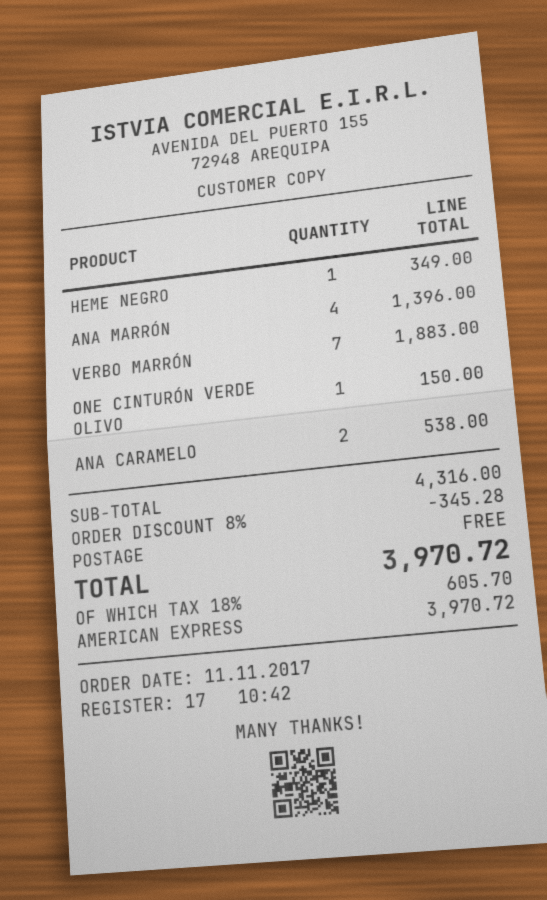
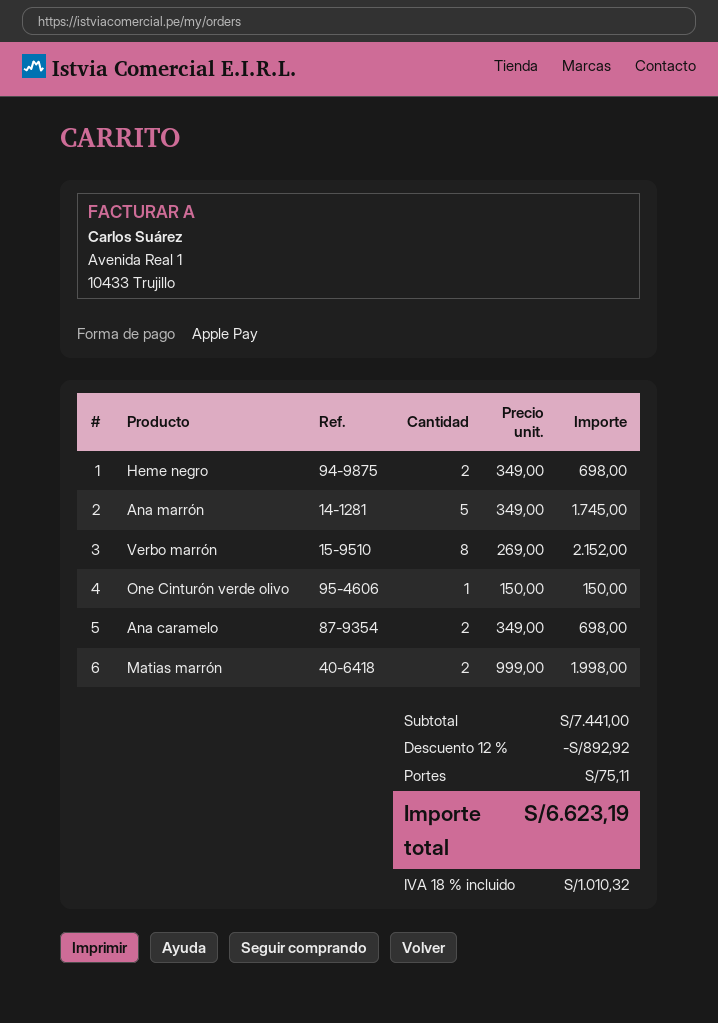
payment method: American Express -> Apple Pay
HEME NEGRO: 1 for 349.00 -> 2 for 698.00
ANA MARRÓN: 4 for 1396.00 -> 5 for 1745.00
VERBO MARRÓN: 7 for 1883.00 -> 8 for 2152.00
ANA CARAMELO: 2 for 538.00 -> 2 for 698.00
Matias marrón: none -> 2 for 1998.00
subtotal: 4316.00 -> 7441.00
discount: 8% = 345.28 -> 12% = 892.92
shipping: 0.00 -> 75.11
tax: 18% = 605.70 -> 18% = 1010.32
total: 3970.72 -> 6623.19

